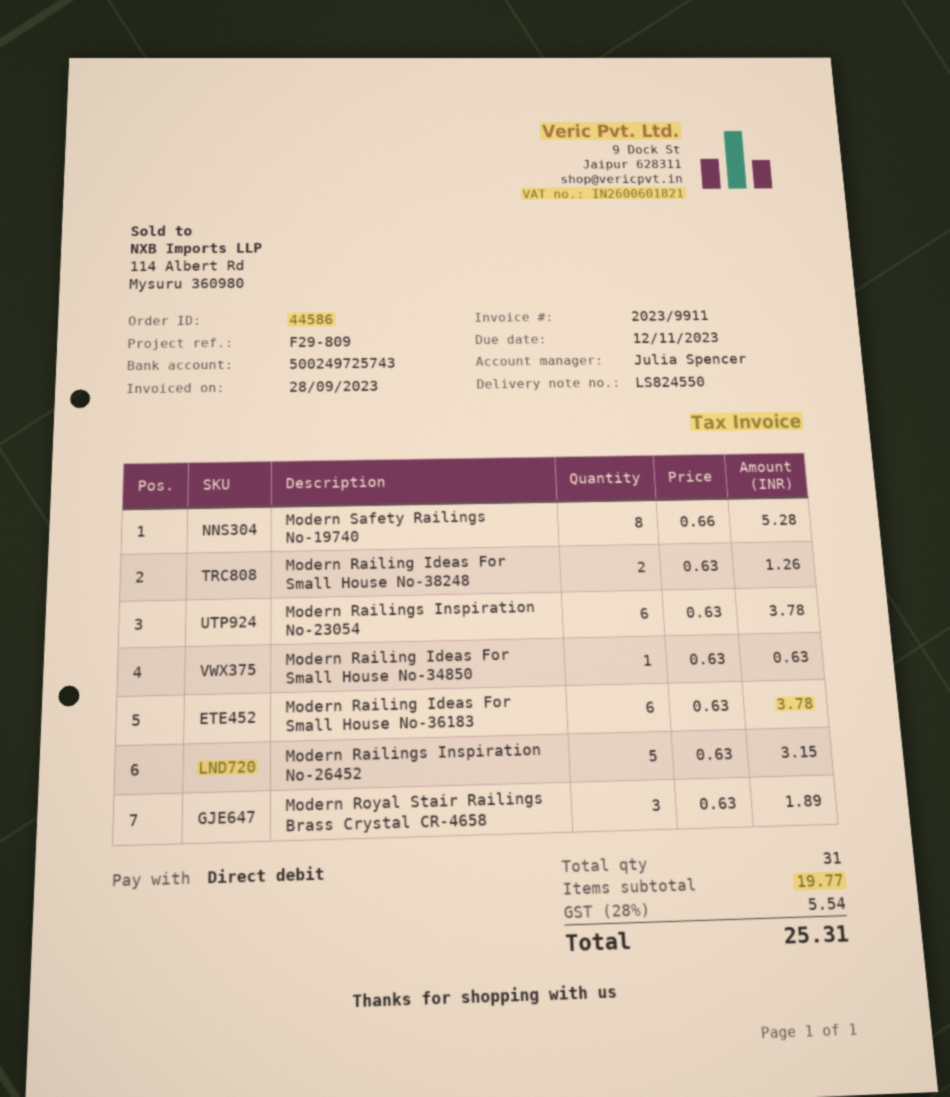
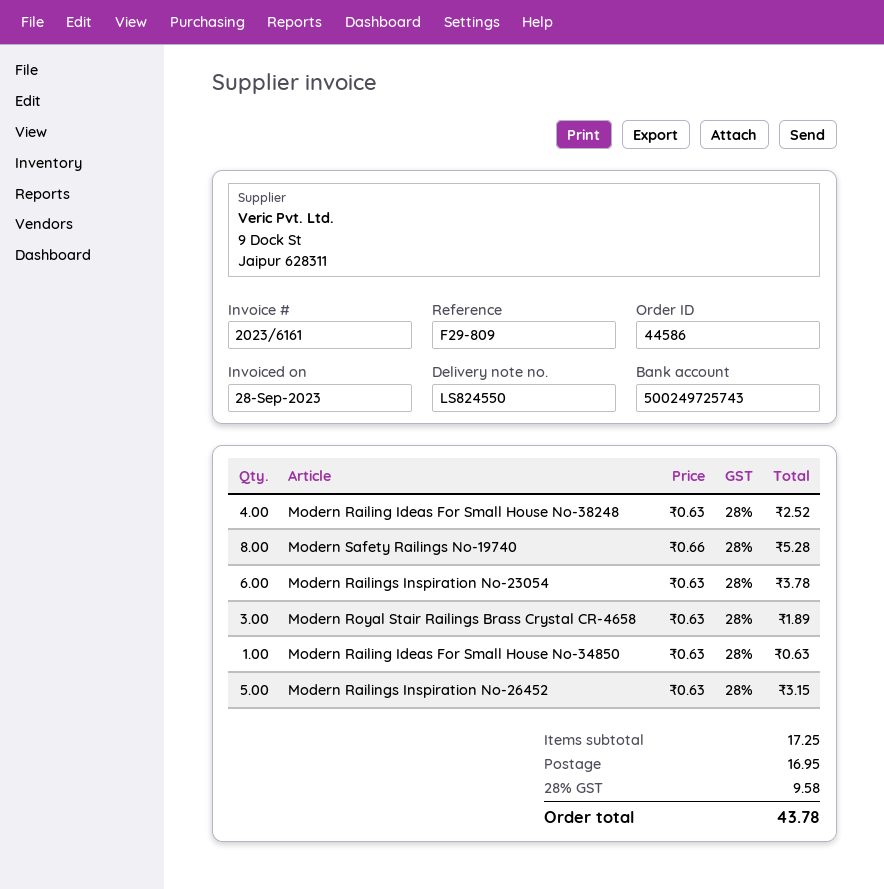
invoice number: 2023/9911 -> 2023/6161
Modern Railing Ideas For Small House No-38248: 2 x 0.63 = 1.26 -> 4 x 0.63 = 2.52
Modern Railing Ideas For Small House No-36183: 6 x 0.63 = 3.78 -> none
subtotal: 19.77 -> 17.25
shipping: none -> 16.95
tax: 28% = 5.54 -> 28% = 9.58
total: 25.31 -> 43.78

